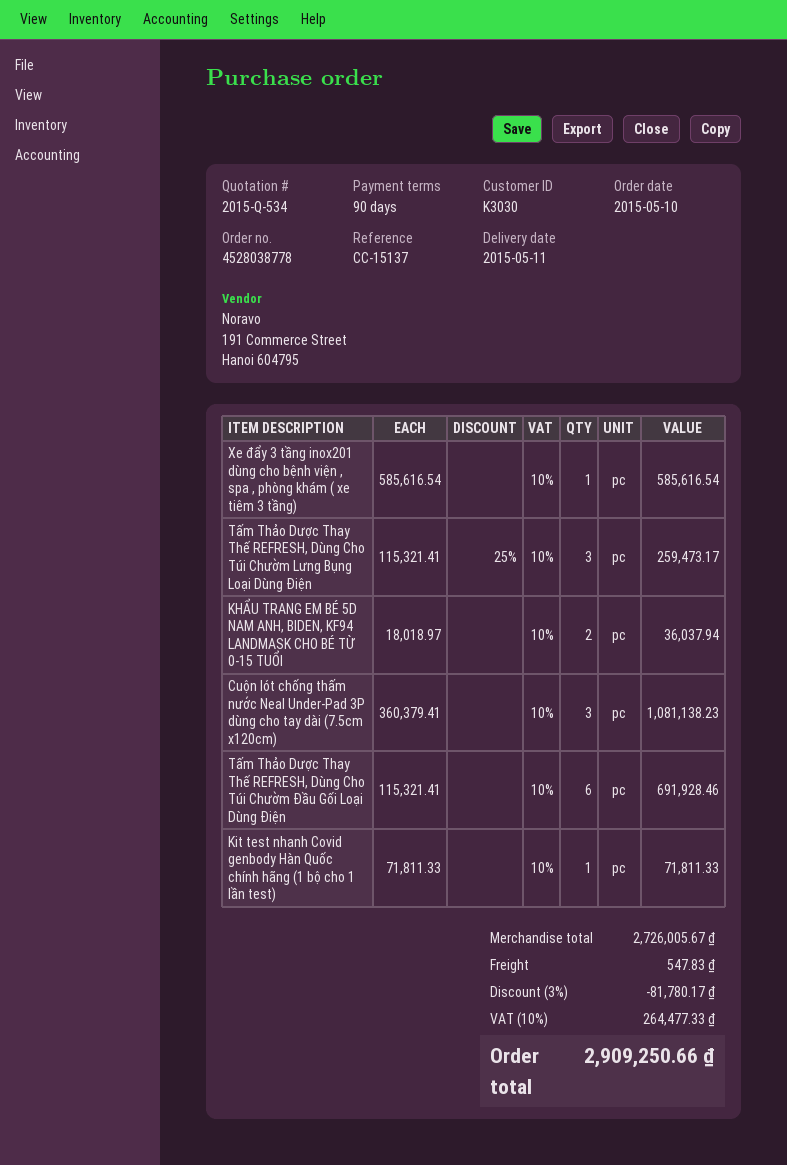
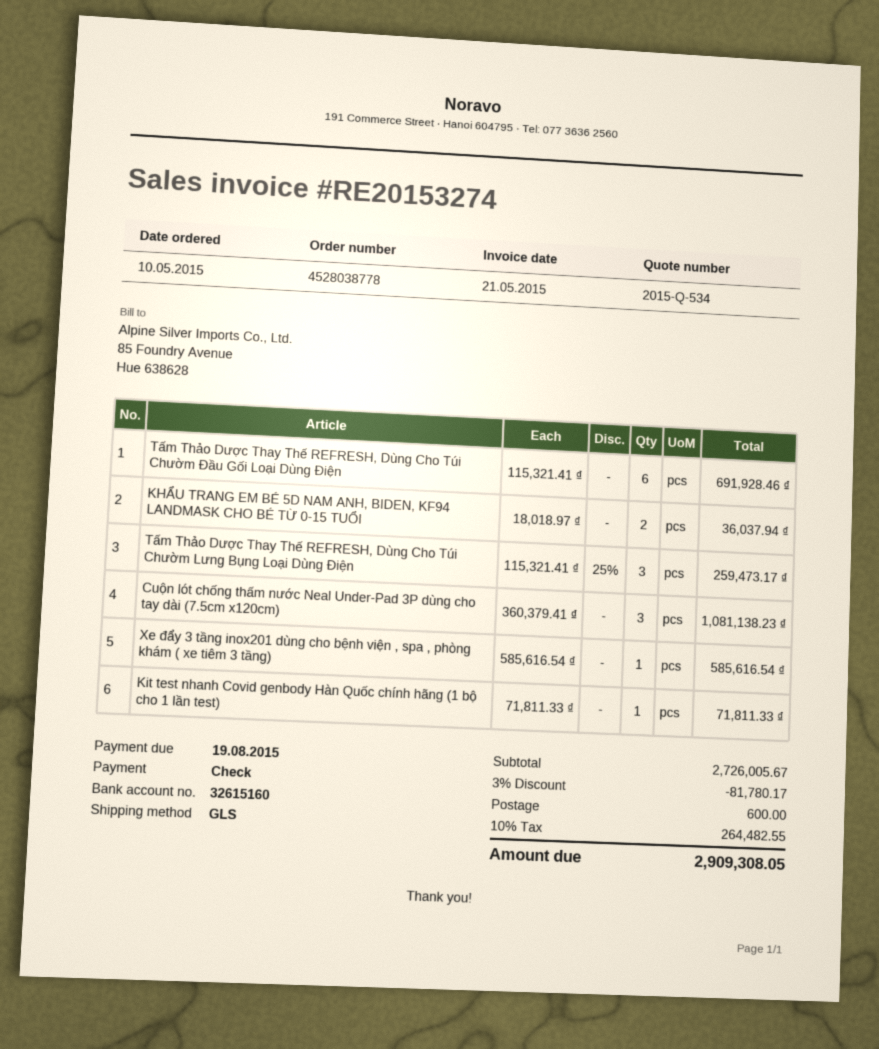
shipping: 547.83 -> 600.00
tax: 10% = 264477.33 -> 10% = 264482.55
total: 2909250.66 -> 2909308.05

